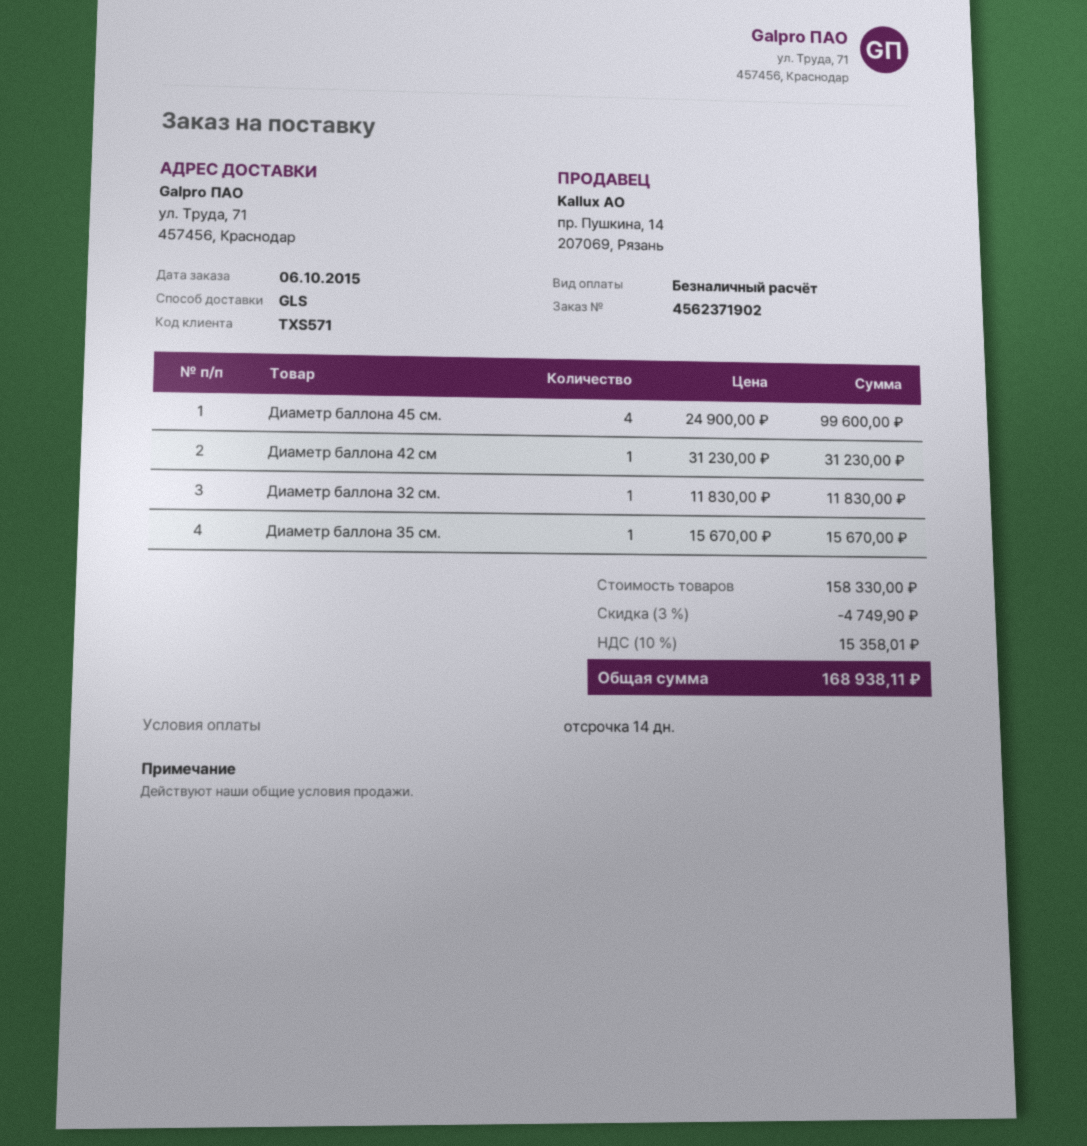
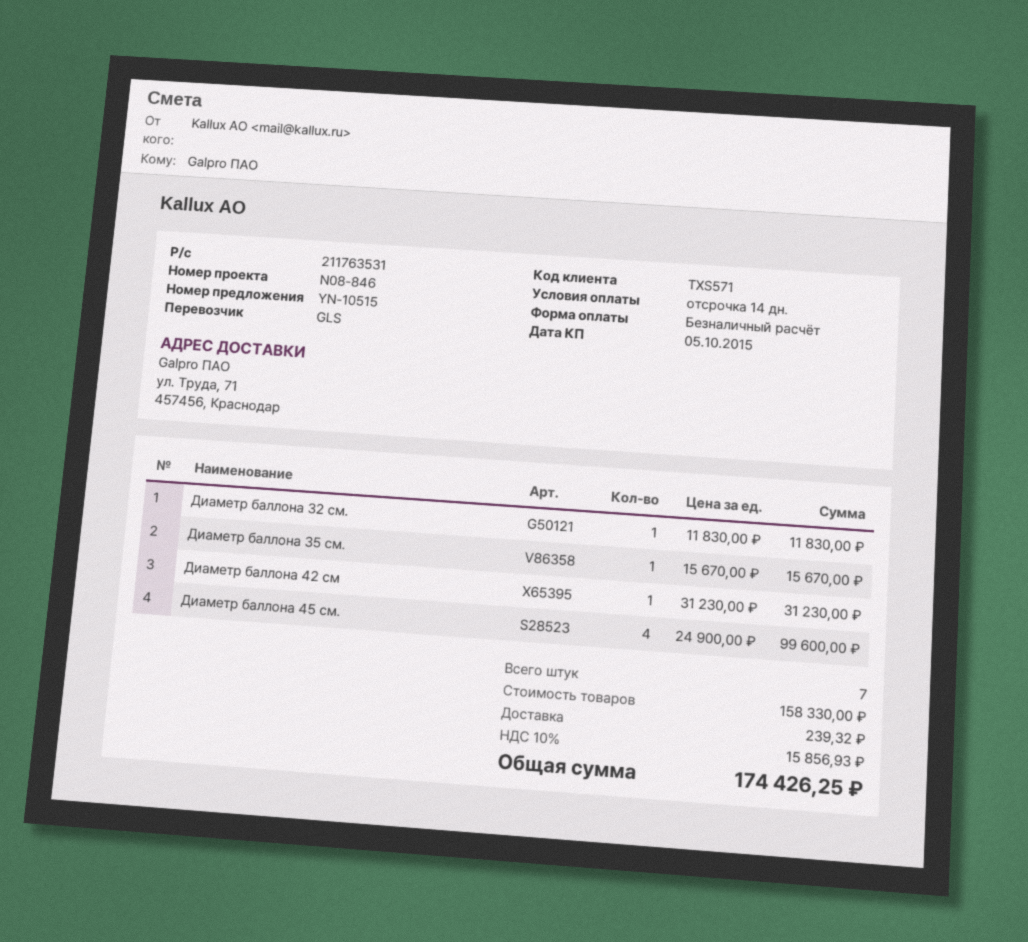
discount: 3% = 4749.90 -> none
shipping: none -> 239.32
tax: 10% = 15358.01 -> 10% = 15856.93
total: 168938.11 -> 174426.25

